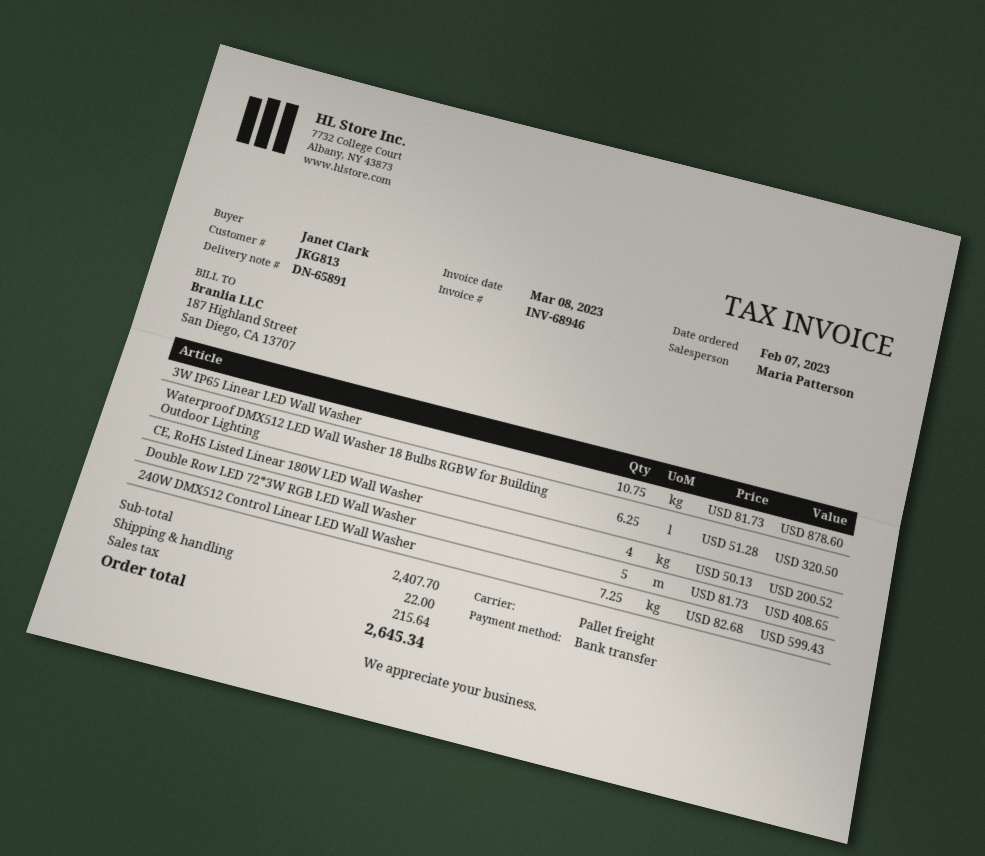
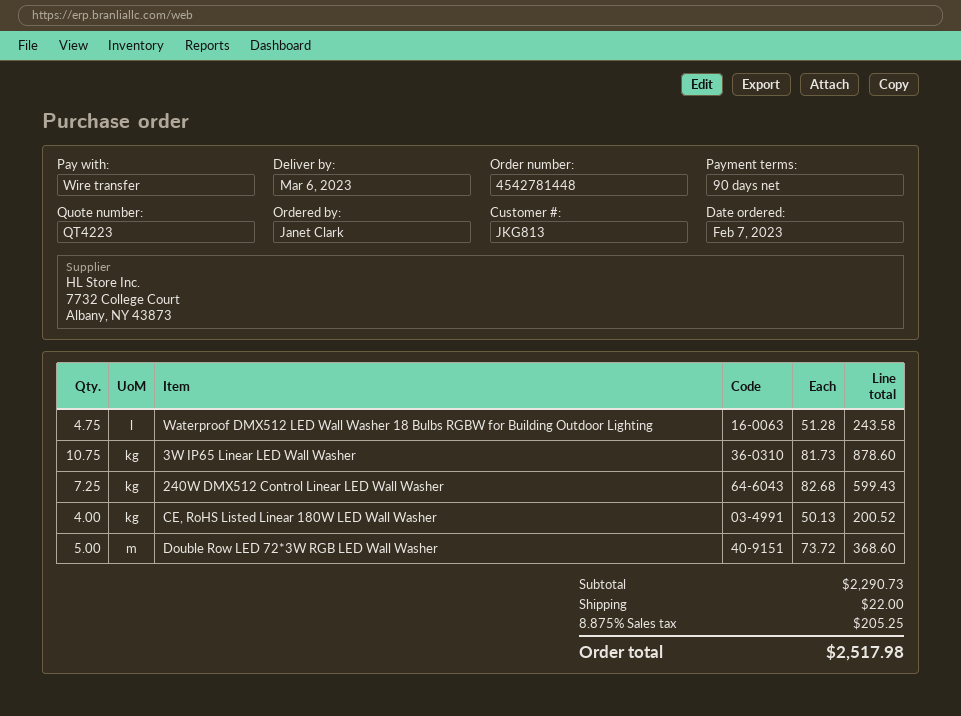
Waterproof DMX512 LED Wall Washer 18 Bulbs RGBW for Building Outdoor Lighting: 6.25 x 51.28 = 320.50 -> 4.75 x 51.28 = 243.58
Double Row LED 72*3W RGB LED Wall Washer: 5 x 81.73 = 408.65 -> 5 x 73.72 = 368.60
subtotal: 2407.70 -> 2290.73
tax: 215.64 -> 205.25
total: 2645.34 -> 2517.98

